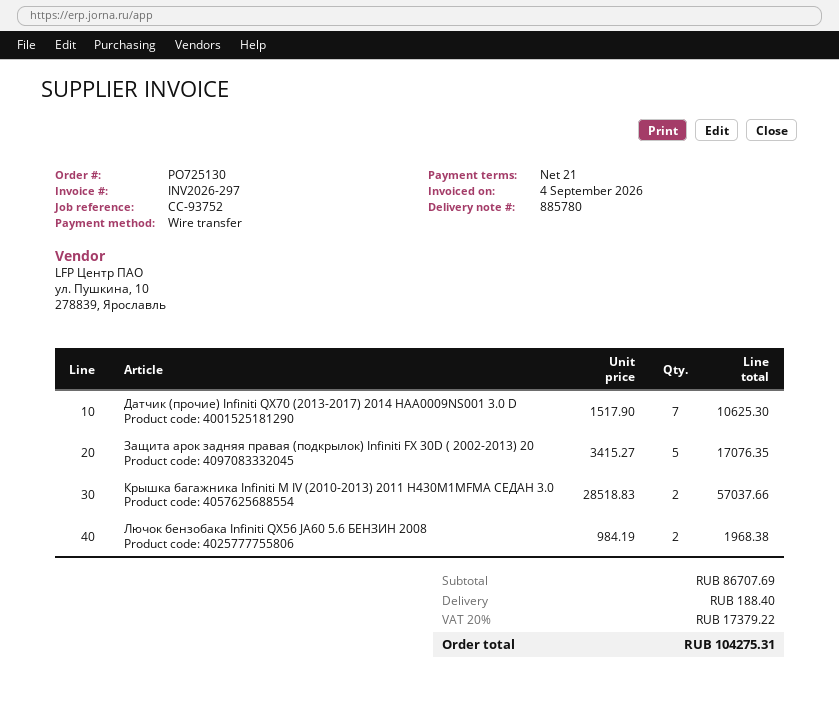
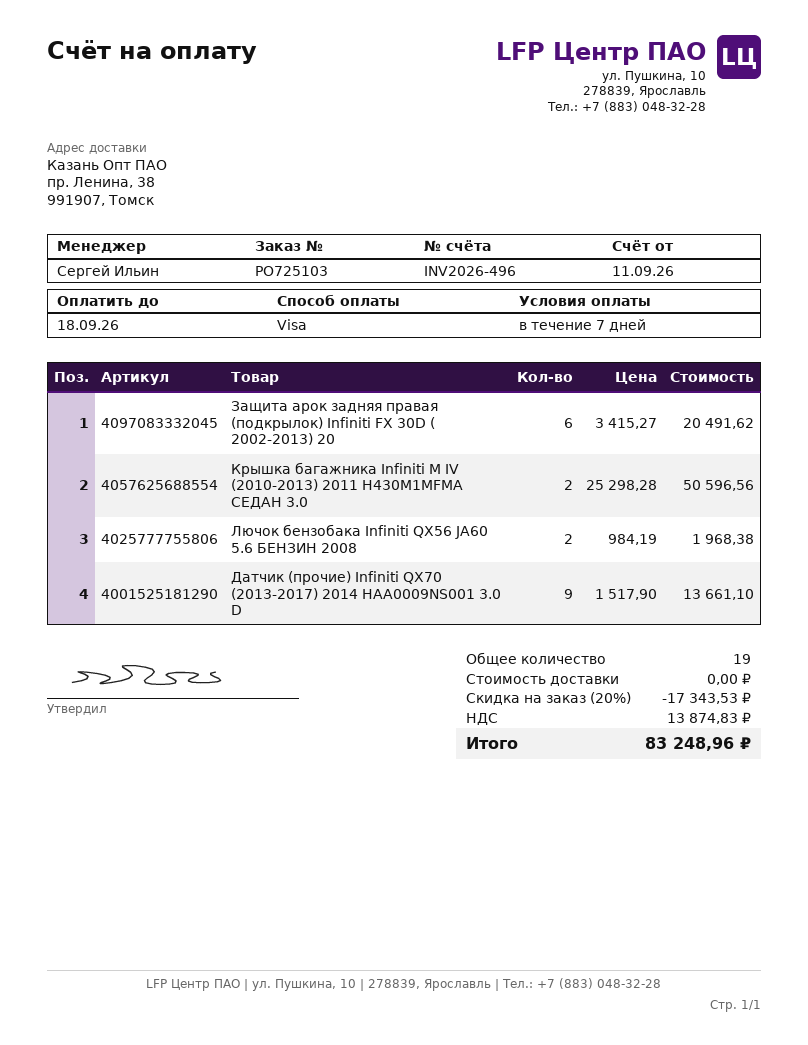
order number: PO725130 -> PO725103
invoice number: INV2026-297 -> INV2026-496
invoice date: 2026-09-04 -> 2026-09-11
payment terms: 21 days -> 7 days
payment method: bank transfer -> Visa
Датчик (прочие) Infiniti QX70 (2013-2017) 2014 HAA0009NS001 3.0 D: 7 x 1517.90 = 10625.30 -> 9 x 1517.90 = 13661.10
Защита арок задняя правая (подкрылок) Infiniti FX 30D ( 2002-2013) 20: 5 x 3415.27 = 17076.35 -> 6 x 3415.27 = 20491.62
Крышка багажника Infiniti M IV (2010-2013) 2011 H430M1MFMA СЕДАН 3.0: 2 x 28518.83 = 57037.66 -> 2 x 25298.28 = 50596.56
discount: none -> 20% = 17343.53
shipping: 188.40 -> 0.00
tax: 17379.22 -> 13874.83
total: 104275.31 -> 83248.96

